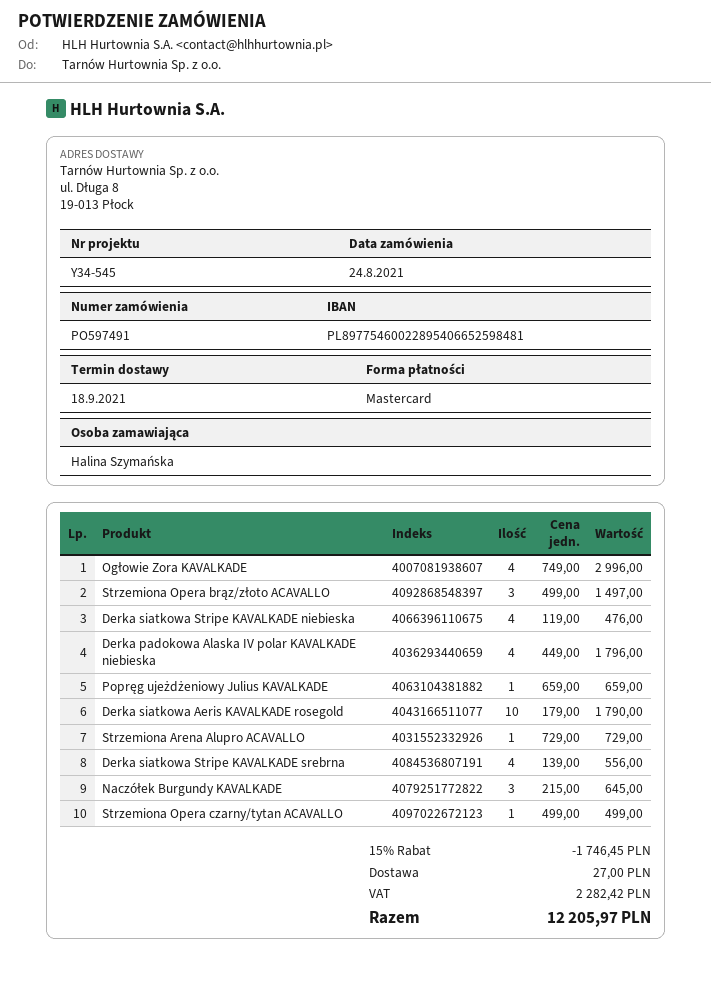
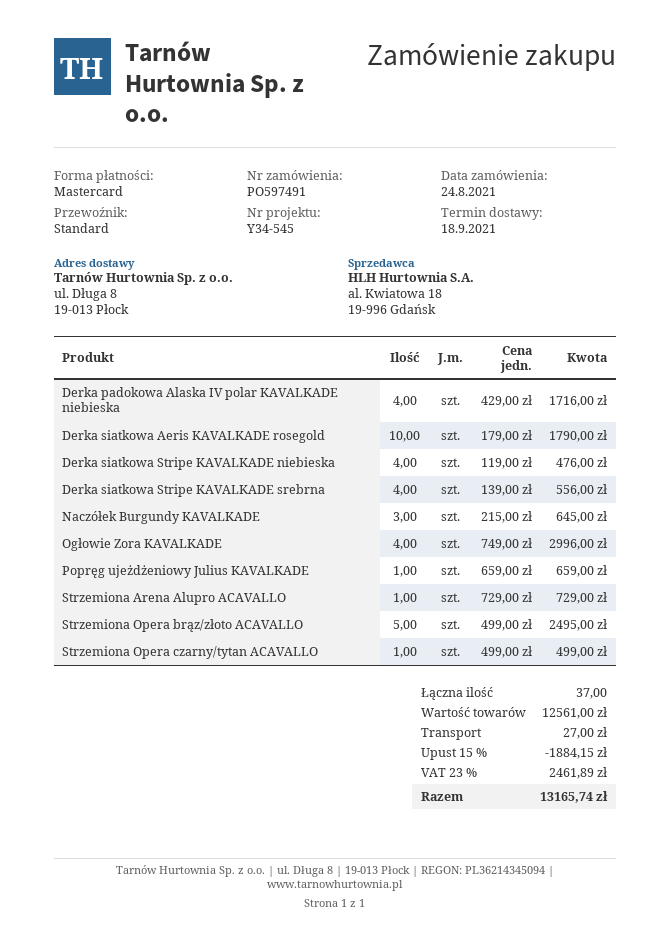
Strzemiona Opera brąz/złoto ACAVALLO: 3 x 499.00 = 1497.00 -> 5 x 499.00 = 2495.00
Derka padokowa Alaska IV polar KAVALKADE niebieska: 4 x 449.00 = 1796.00 -> 4 x 429.00 = 1716.00
discount: 15% = 1746.45 -> 15% = 1884.15
tax: 2282.42 -> 2461.89
total: 12205.97 -> 13165.74

